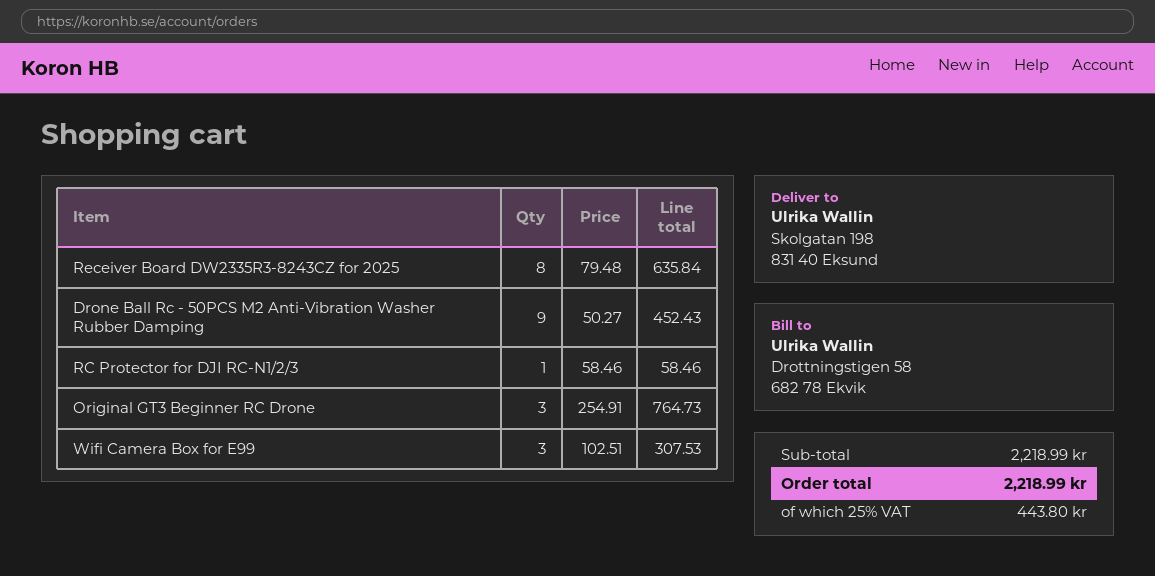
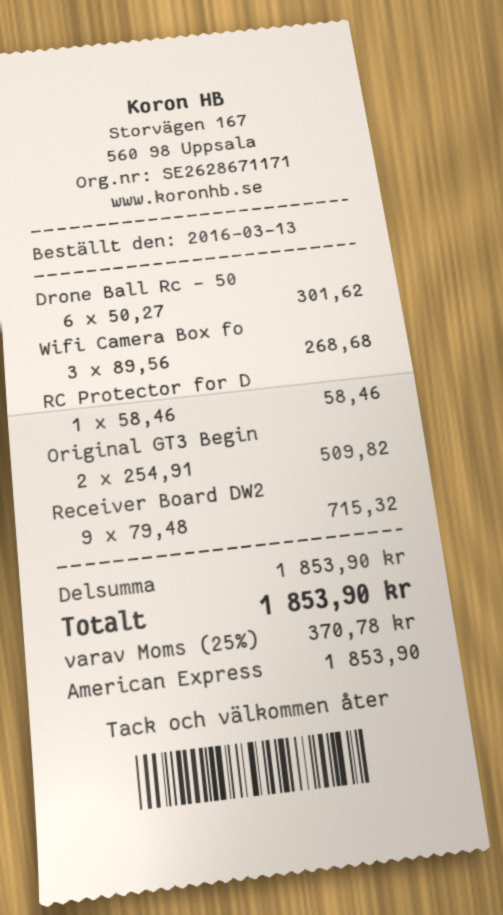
Receiver Board DW2335R3-8243CZ for 2025: 8 x 79.48 = 635.84 -> 9 x 79.48 = 715.32
Drone Ball Rc - 50PCS M2 Anti-Vibration Washer Rubber Damping: 9 x 50.27 = 452.43 -> 6 x 50.27 = 301.62
Original GT3 Beginner RC Drone: 3 x 254.91 = 764.73 -> 2 x 254.91 = 509.82
Wifi Camera Box for E99: 3 x 102.51 = 307.53 -> 3 x 89.56 = 268.68
subtotal: 2218.99 -> 1853.90
tax: 25% = 443.80 -> 25% = 370.78
total: 2218.99 -> 1853.90

